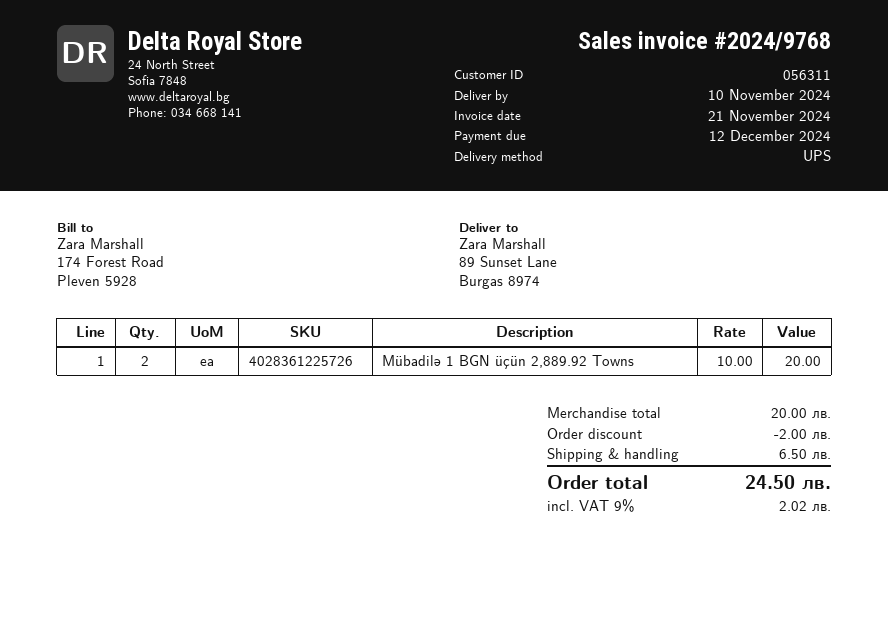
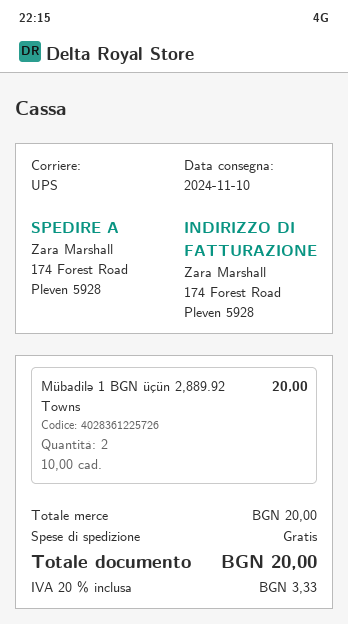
ship to: 89 Sunset Lane, Burgas 8974 -> 174 Forest Road, Pleven 5928
discount: 2.00 -> none
shipping: 6.50 -> 0.00
tax: 9% = 2.02 -> 20% = 3.33
total: 24.50 -> 20.00

